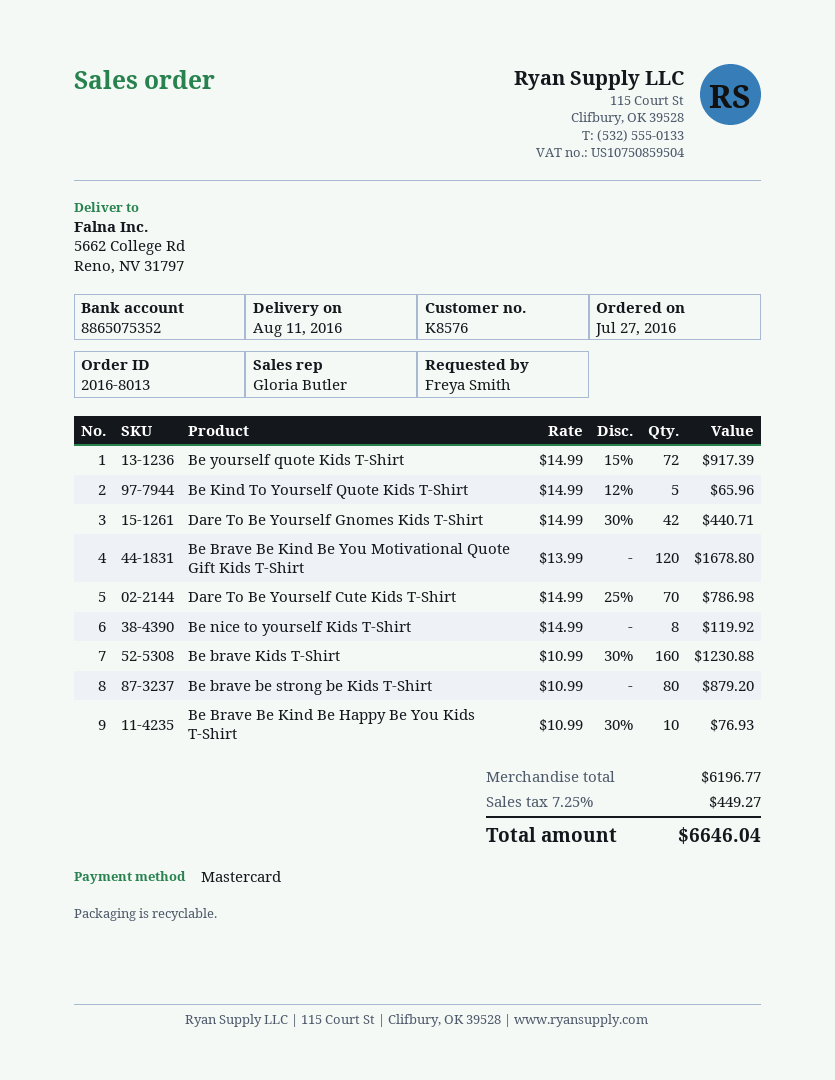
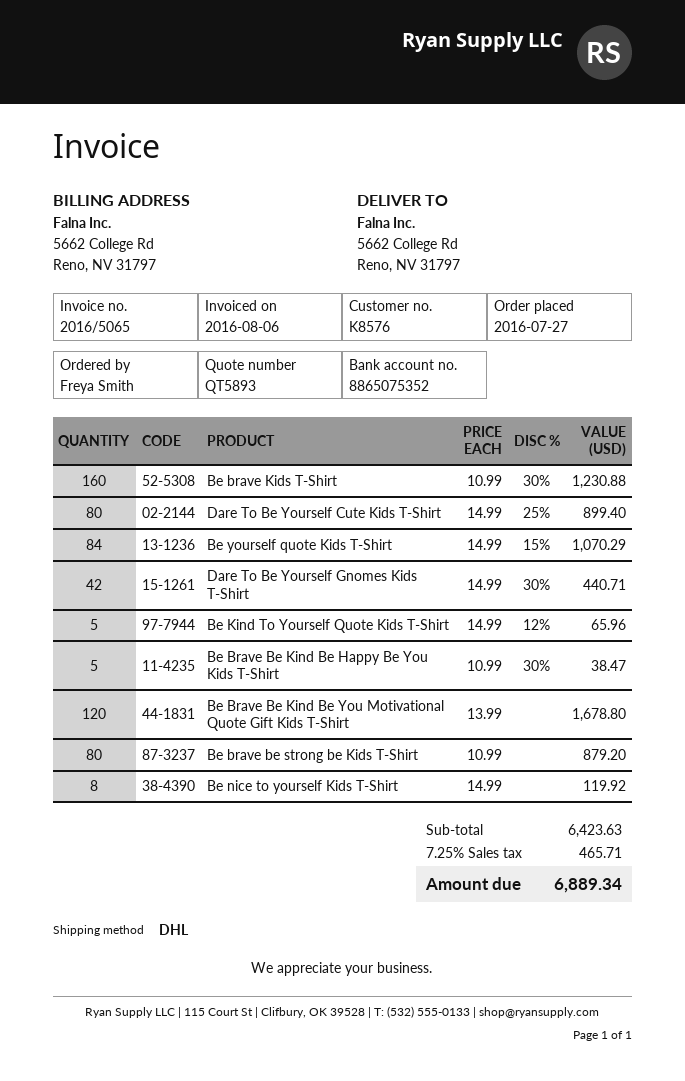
Be yourself quote Kids T-Shirt: 72 x 14.99 - 15% = 917.39 -> 84 x 14.99 - 15% = 1070.29
Dare To Be Yourself Cute Kids T-Shirt: 70 x 14.99 - 25% = 786.98 -> 80 x 14.99 - 25% = 899.40
Be Brave Be Kind Be Happy Be You Kids T-Shirt: 10 x 10.99 - 30% = 76.93 -> 5 x 10.99 - 30% = 38.47
subtotal: 6196.77 -> 6423.63
tax: 7.25% = 449.27 -> 7.25% = 465.71
total: 6646.04 -> 6889.34

